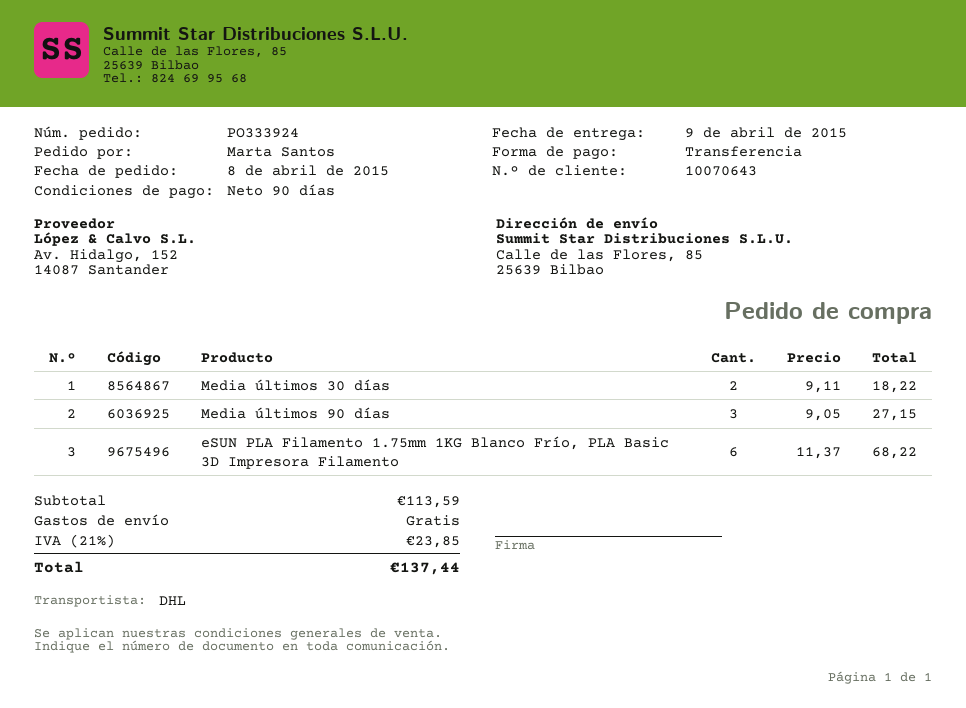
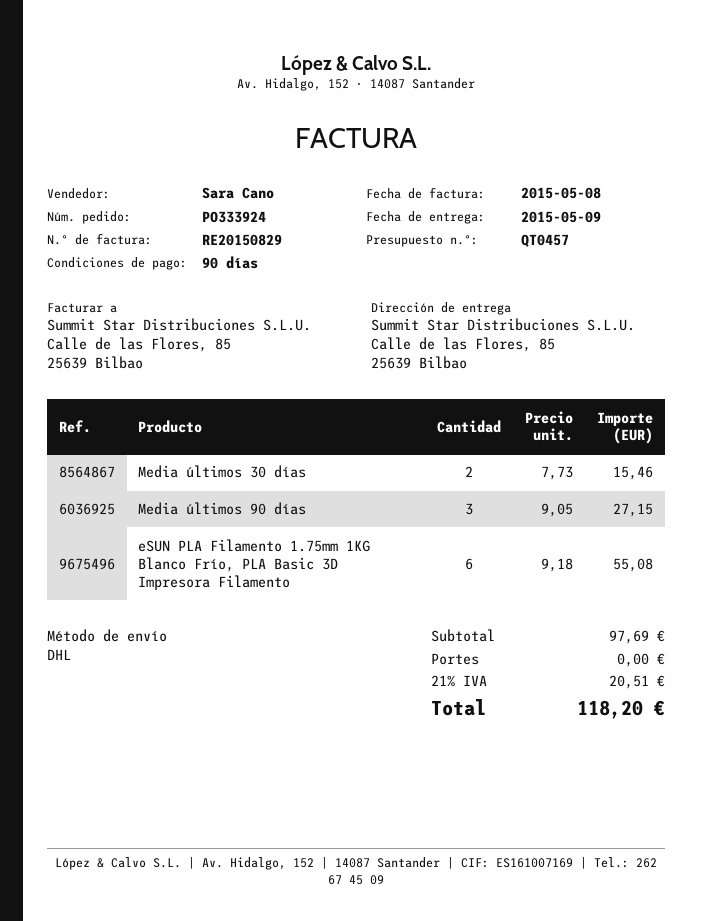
delivery date: 2015-04-09 -> 2015-05-09
Media últimos 30 días: 2 x 9.11 = 18.22 -> 2 x 7.73 = 15.46
eSUN PLA Filamento 1.75mm 1KG Blanco Frío, PLA Basic 3D Impresora Filamento: 6 x 11.37 = 68.22 -> 6 x 9.18 = 55.08
subtotal: 113.59 -> 97.69
tax: 21% = 23.85 -> 21% = 20.51
total: 137.44 -> 118.20

